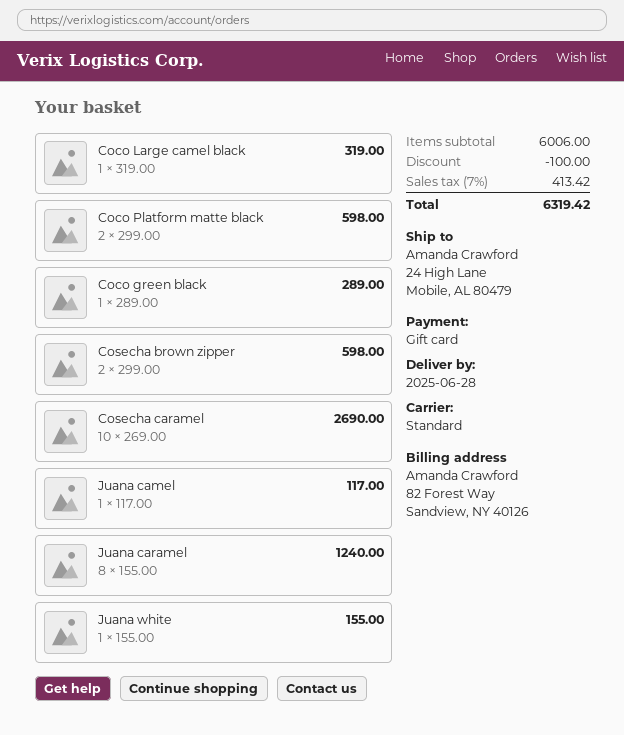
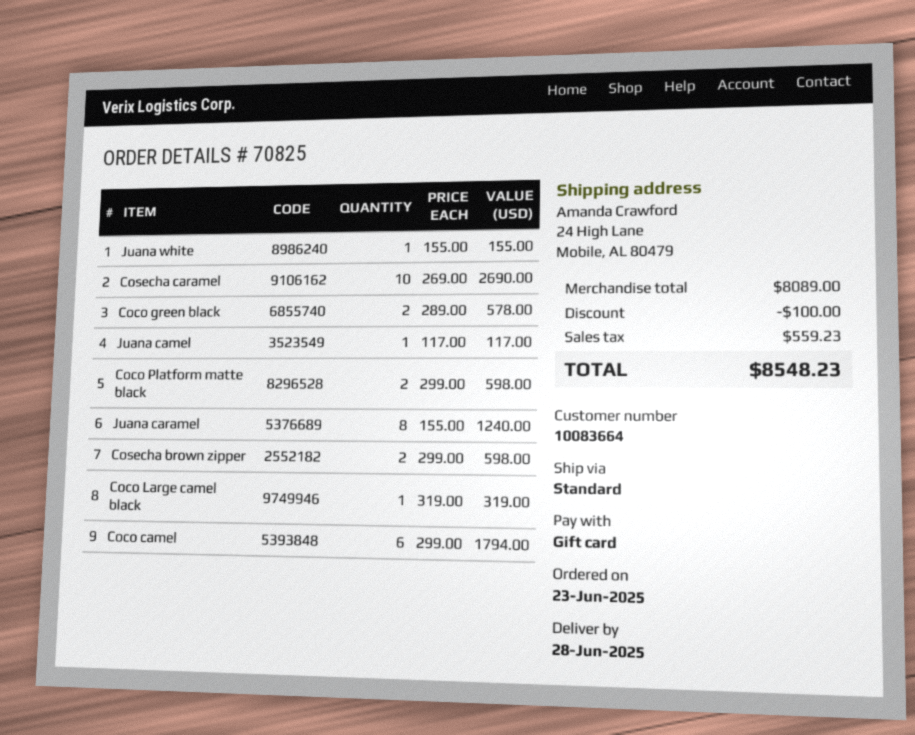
Coco green black: 1 x 289.00 = 289.00 -> 2 x 289.00 = 578.00
Coco camel: none -> 6 x 299.00 = 1794.00
subtotal: 6006.00 -> 8089.00
tax: 413.42 -> 559.23
total: 6319.42 -> 8548.23

